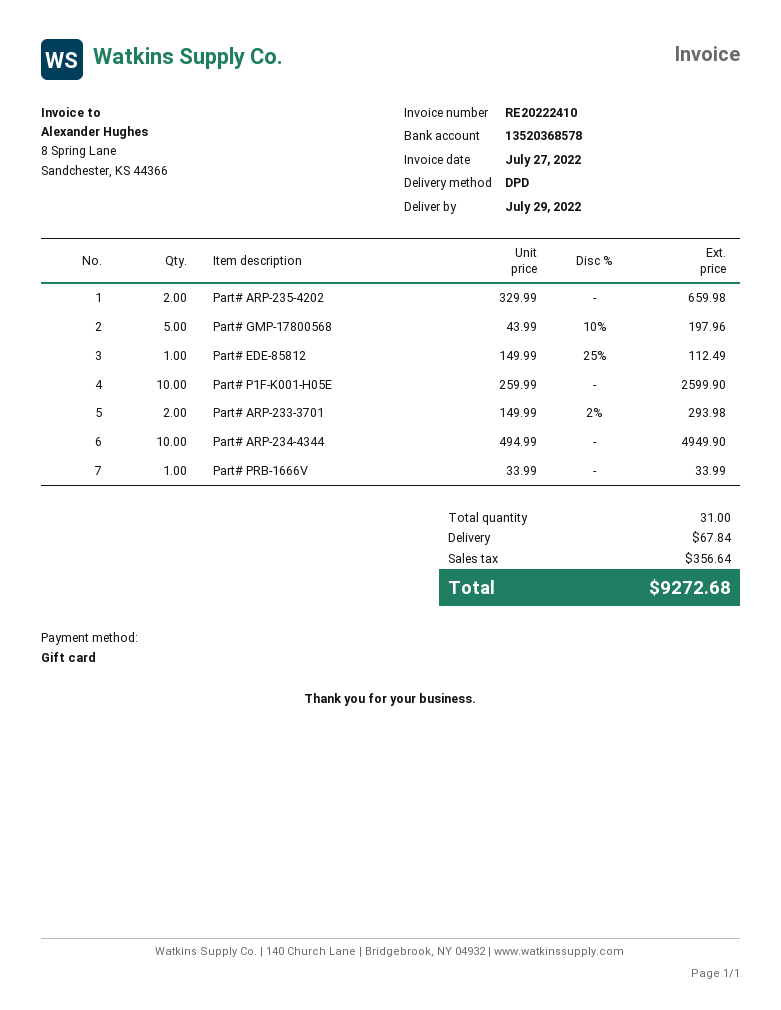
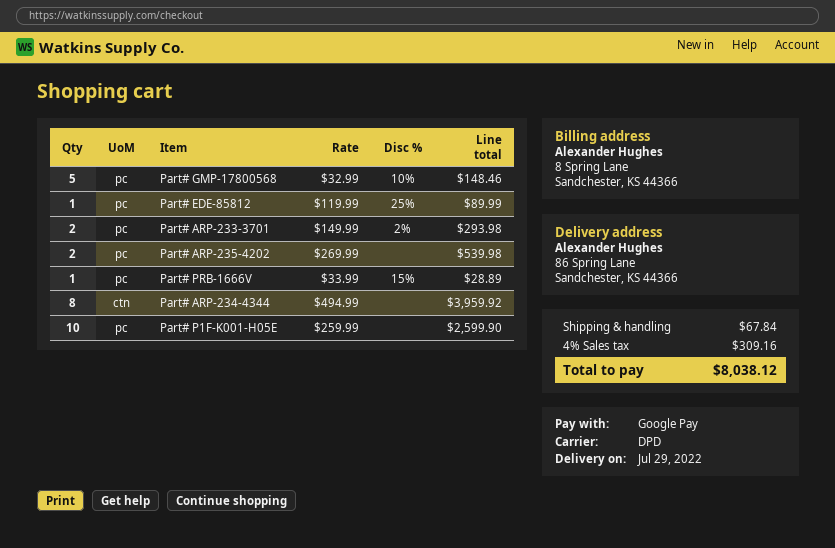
payment method: gift card -> Google Pay
Part# ARP-235-4202: 2 x 329.99 = 659.98 -> 2 x 269.99 = 539.98
Part# GMP-17800568: 5 x 43.99 - 10% = 197.96 -> 5 x 32.99 - 10% = 148.46
Part# EDE-85812: 1 x 149.99 - 25% = 112.49 -> 1 x 119.99 - 25% = 89.99
Part# ARP-234-4344: 10 x 494.99 = 4949.90 -> 8 x 494.99 = 3959.92
Part# PRB-1666V: 1 x 33.99 = 33.99 -> 1 x 33.99 - 15% = 28.89
tax: 356.64 -> 309.16
total: 9272.68 -> 8038.12

